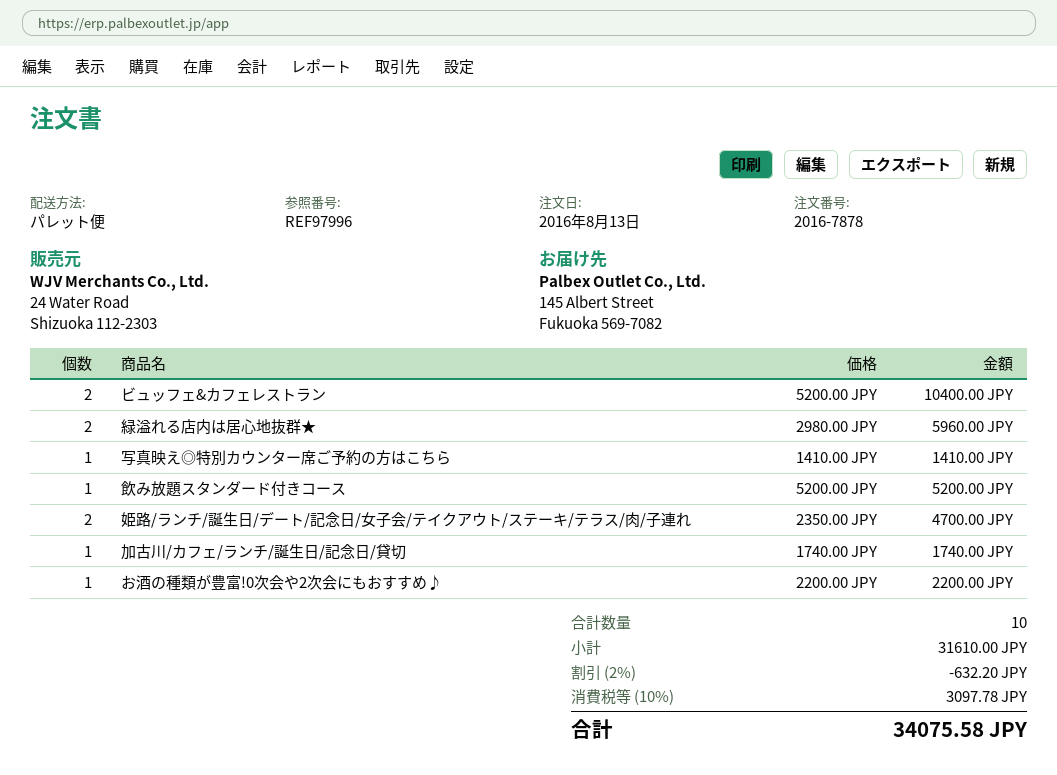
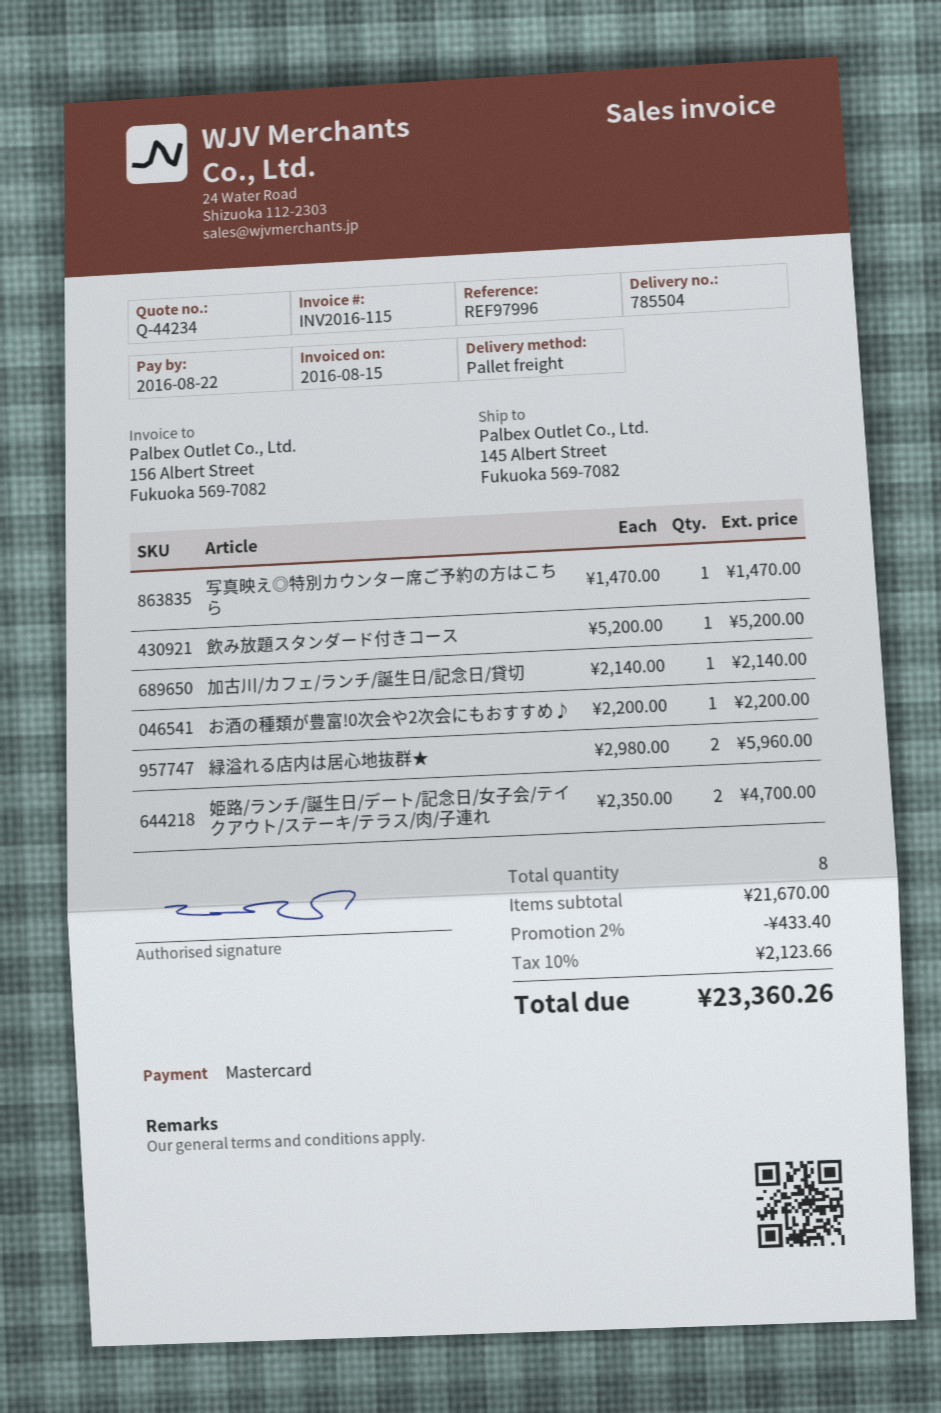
ビュッフェ&カフェレストラン: 2 x 5200.00 = 10400.00 -> none
写真映え◎特別カウンター席ご予約の方はこちら: 1 x 1410.00 = 1410.00 -> 1 x 1470.00 = 1470.00
加古川/カフェ/ランチ/誕生日/記念日/貸切: 1 x 1740.00 = 1740.00 -> 1 x 2140.00 = 2140.00
total quantity: 10 -> 8
subtotal: 31610.00 -> 21670.00
discount: 2% = 632.20 -> 2% = 433.40
tax: 10% = 3097.78 -> 10% = 2123.66
total: 34075.58 -> 23360.26

